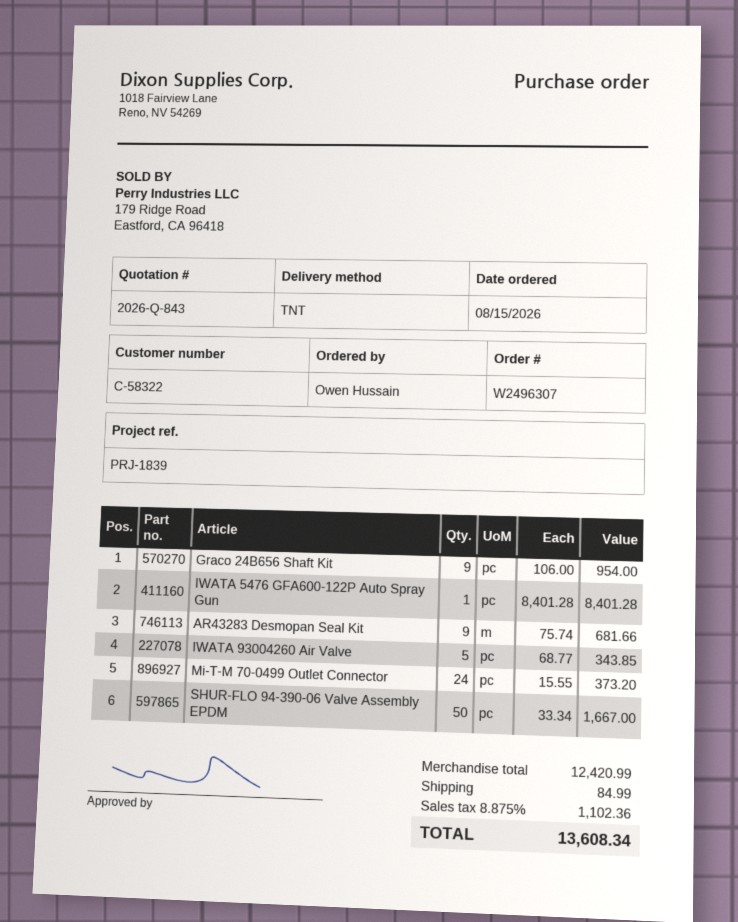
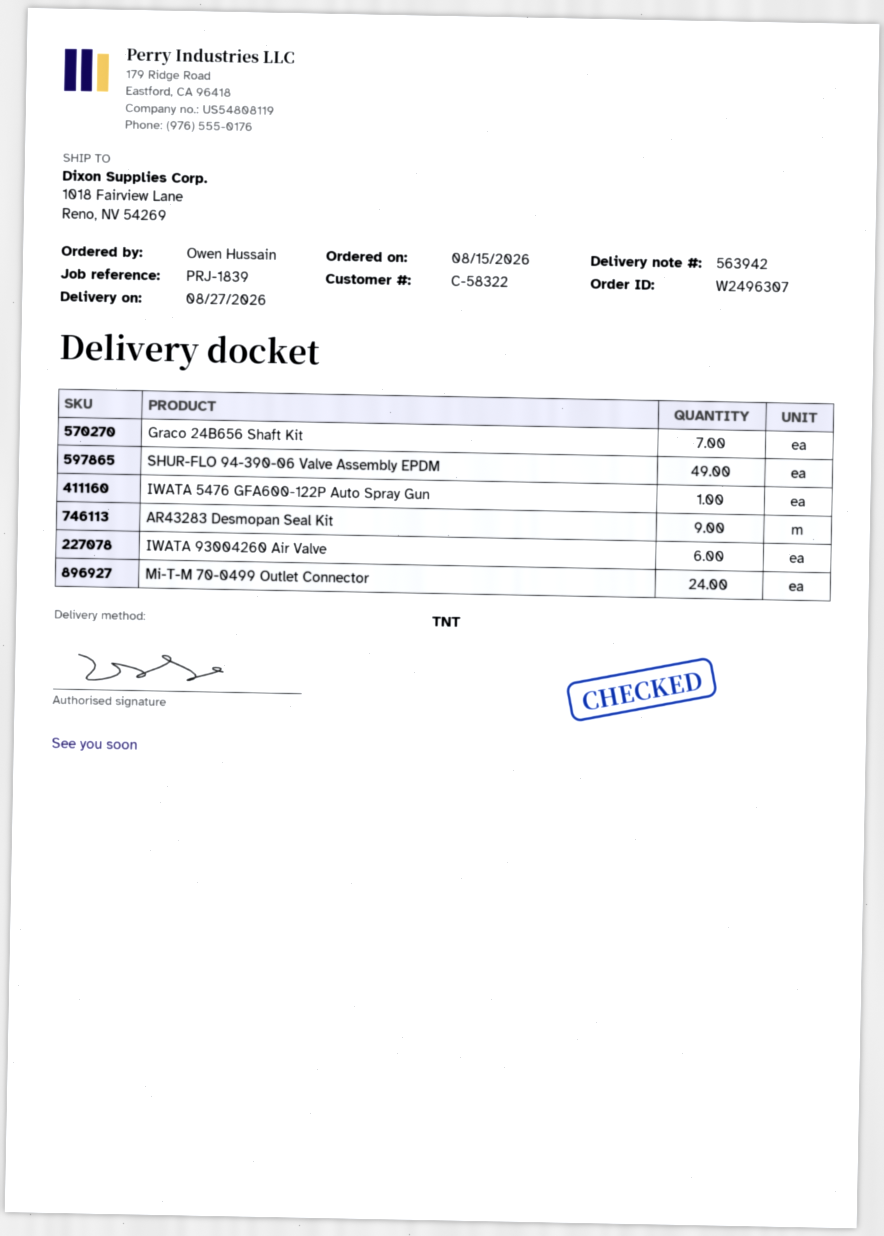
Graco 24B656 Shaft Kit: 9 -> 7
IWATA 93004260 Air Valve: 5 -> 6
SHUR-FLO 94-390-06 Valve Assembly EPDM: 50 -> 49

